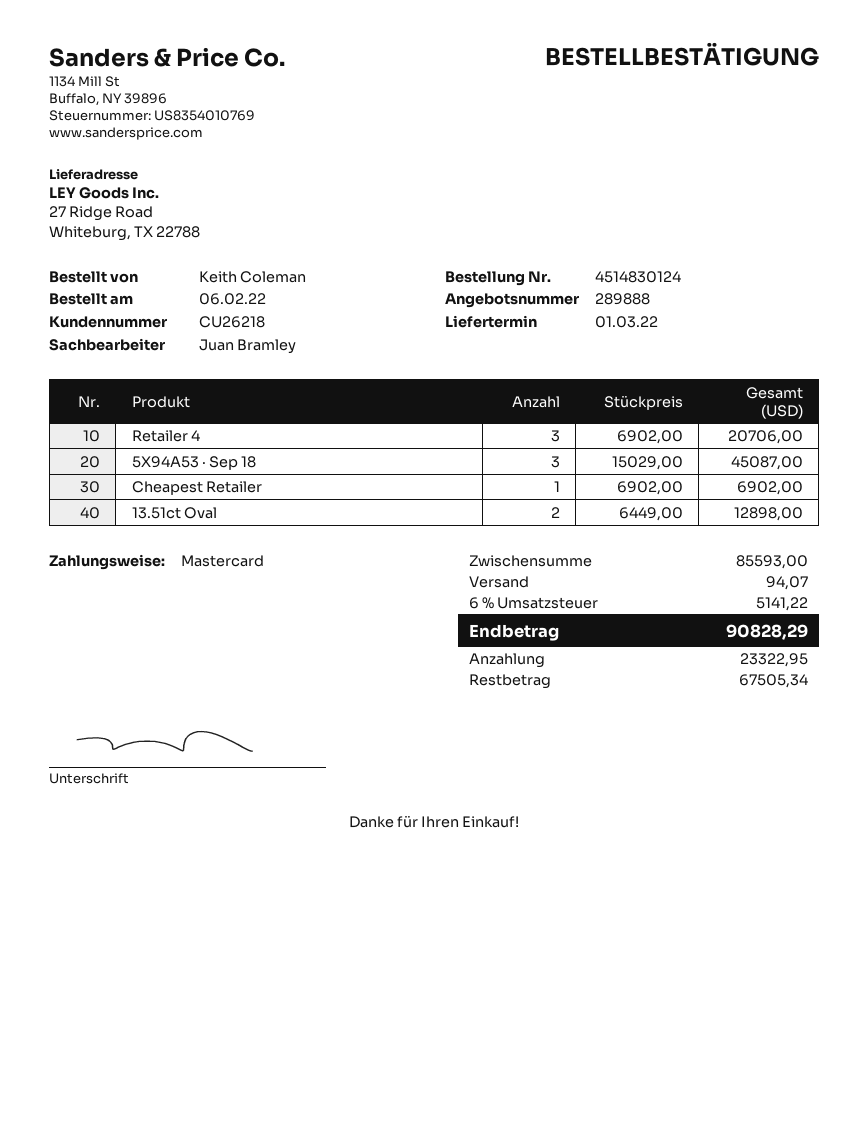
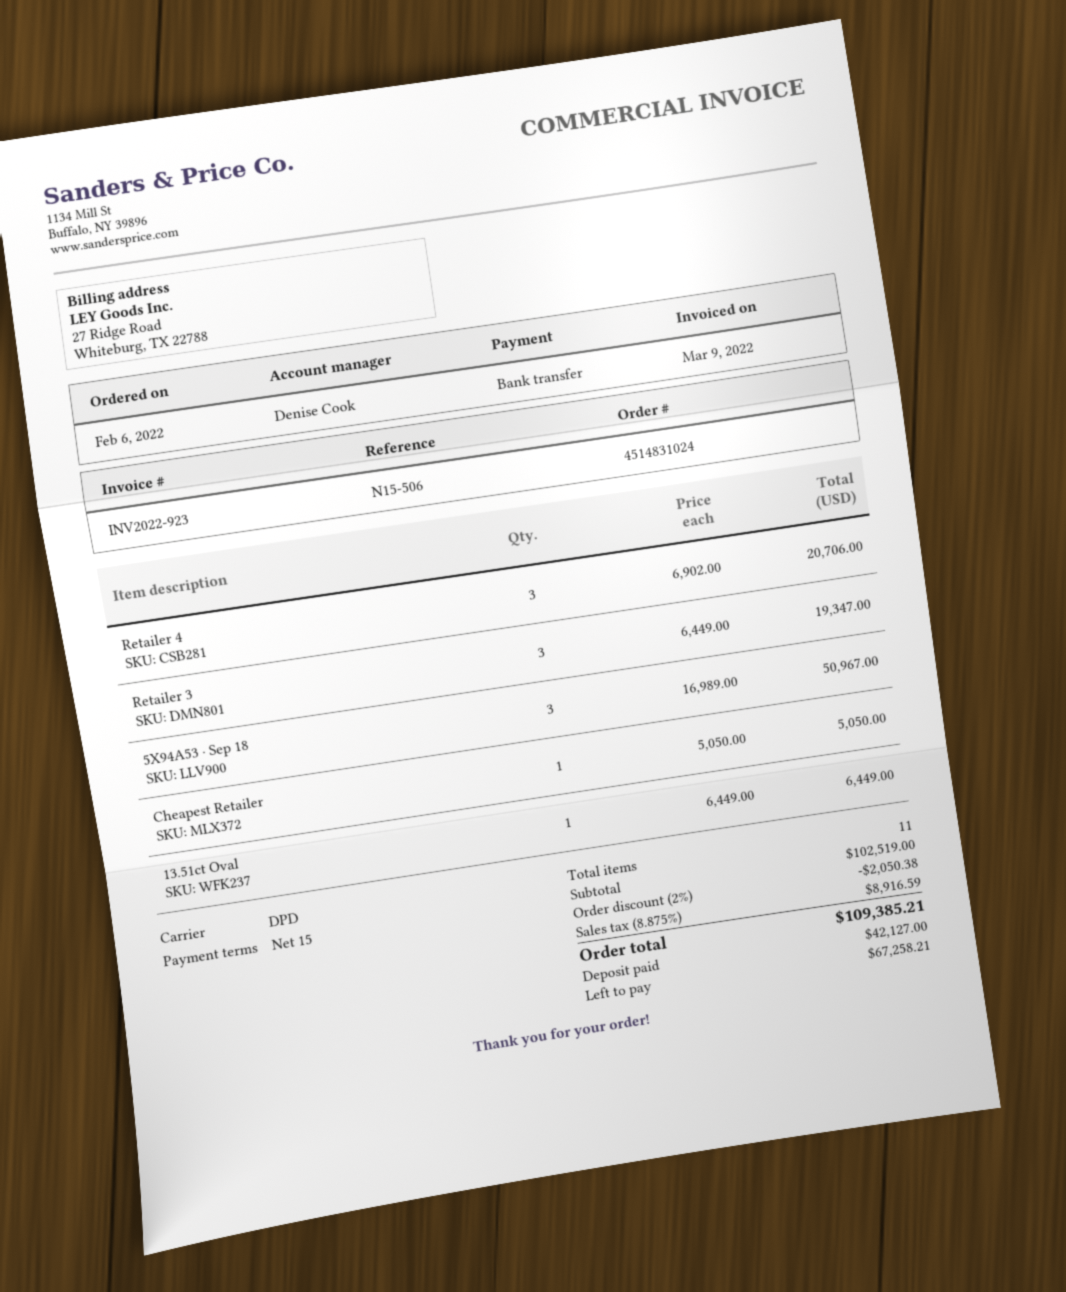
order number: 4514830124 -> 4514831024
sales rep: Juan Bramley -> Denise Cook
payment method: Mastercard -> bank transfer
5X94A53 · Sep 18: 3 x 15029.00 = 45087.00 -> 3 x 16989.00 = 50967.00
Cheapest Retailer: 1 x 6902.00 = 6902.00 -> 1 x 5050.00 = 5050.00
13.51ct Oval: 2 x 6449.00 = 12898.00 -> 1 x 6449.00 = 6449.00
Retailer 3: none -> 3 x 6449.00 = 19347.00
subtotal: 85593.00 -> 102519.00
discount: none -> 2% = 2050.38
shipping: 94.07 -> none
tax: 6% = 5141.22 -> 8.875% = 8916.59
total: 90828.29 -> 109385.21
deposit: 23322.95 -> 42127.00
balance: 67505.34 -> 67258.21

